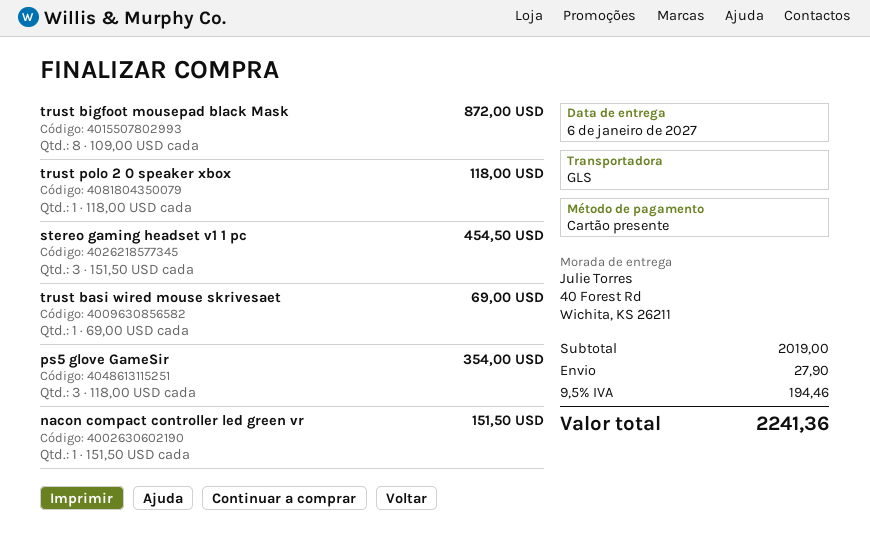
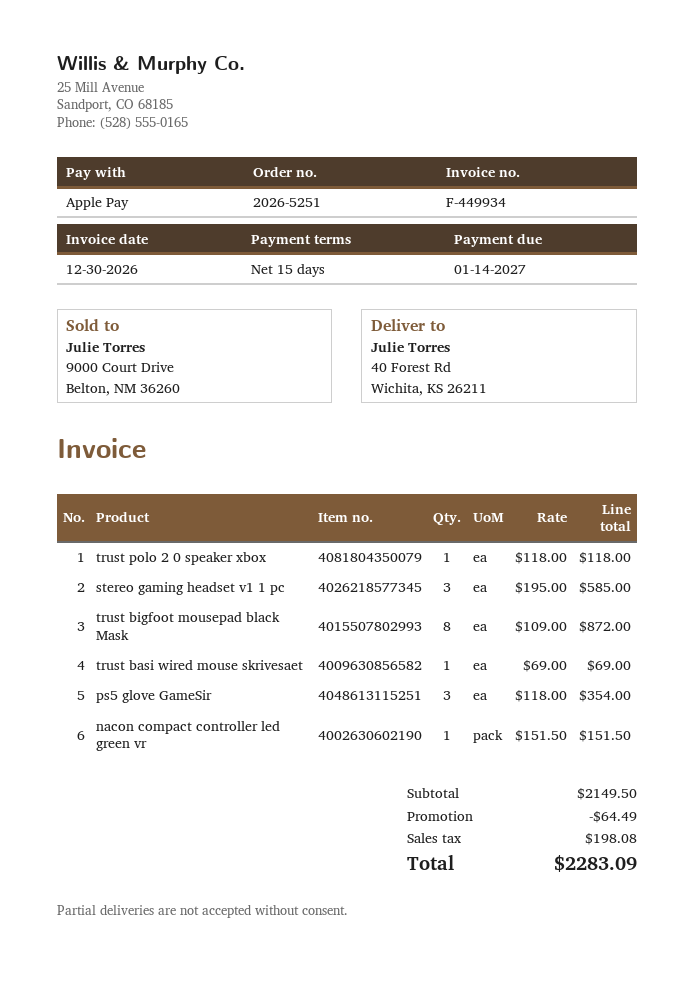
payment method: gift card -> Apple Pay
stereo gaming headset v1 1 pc: 3 x 151.50 = 454.50 -> 3 x 195.00 = 585.00
subtotal: 2019.00 -> 2149.50
discount: none -> 64.49
shipping: 27.90 -> none
tax: 194.46 -> 198.08
total: 2241.36 -> 2283.09

